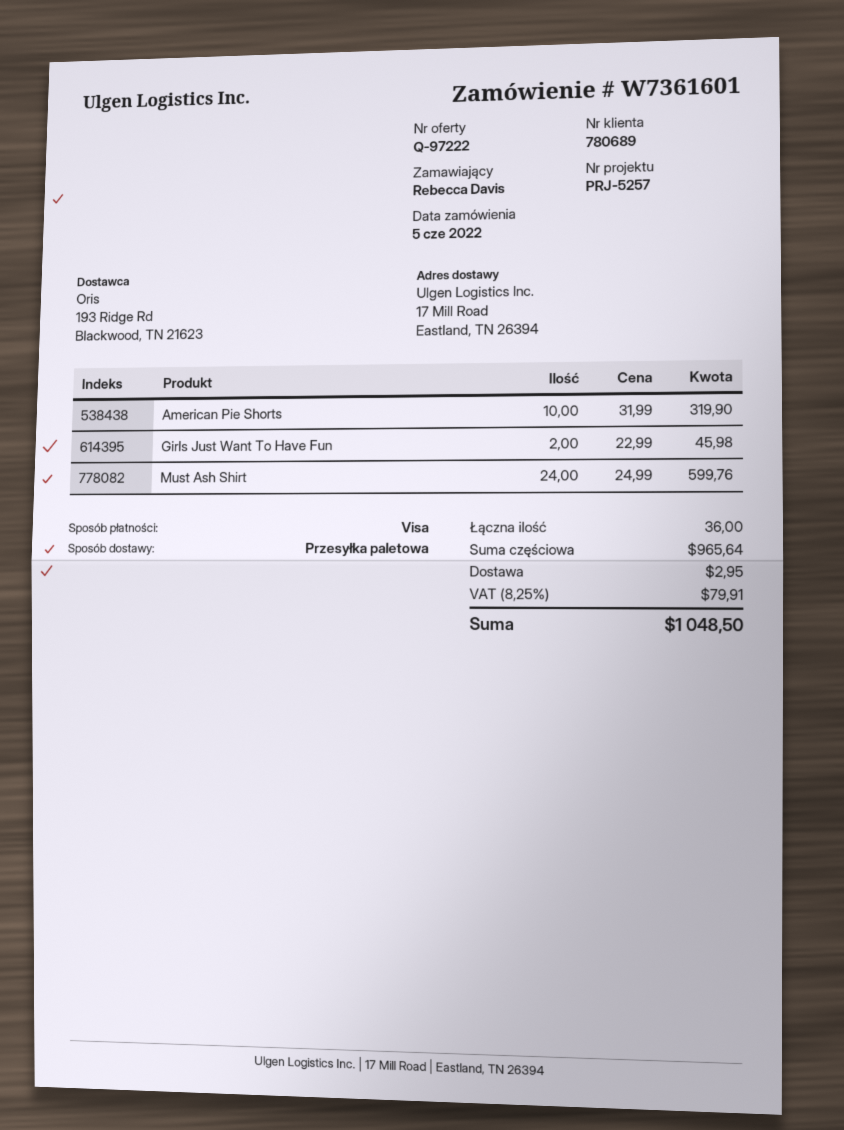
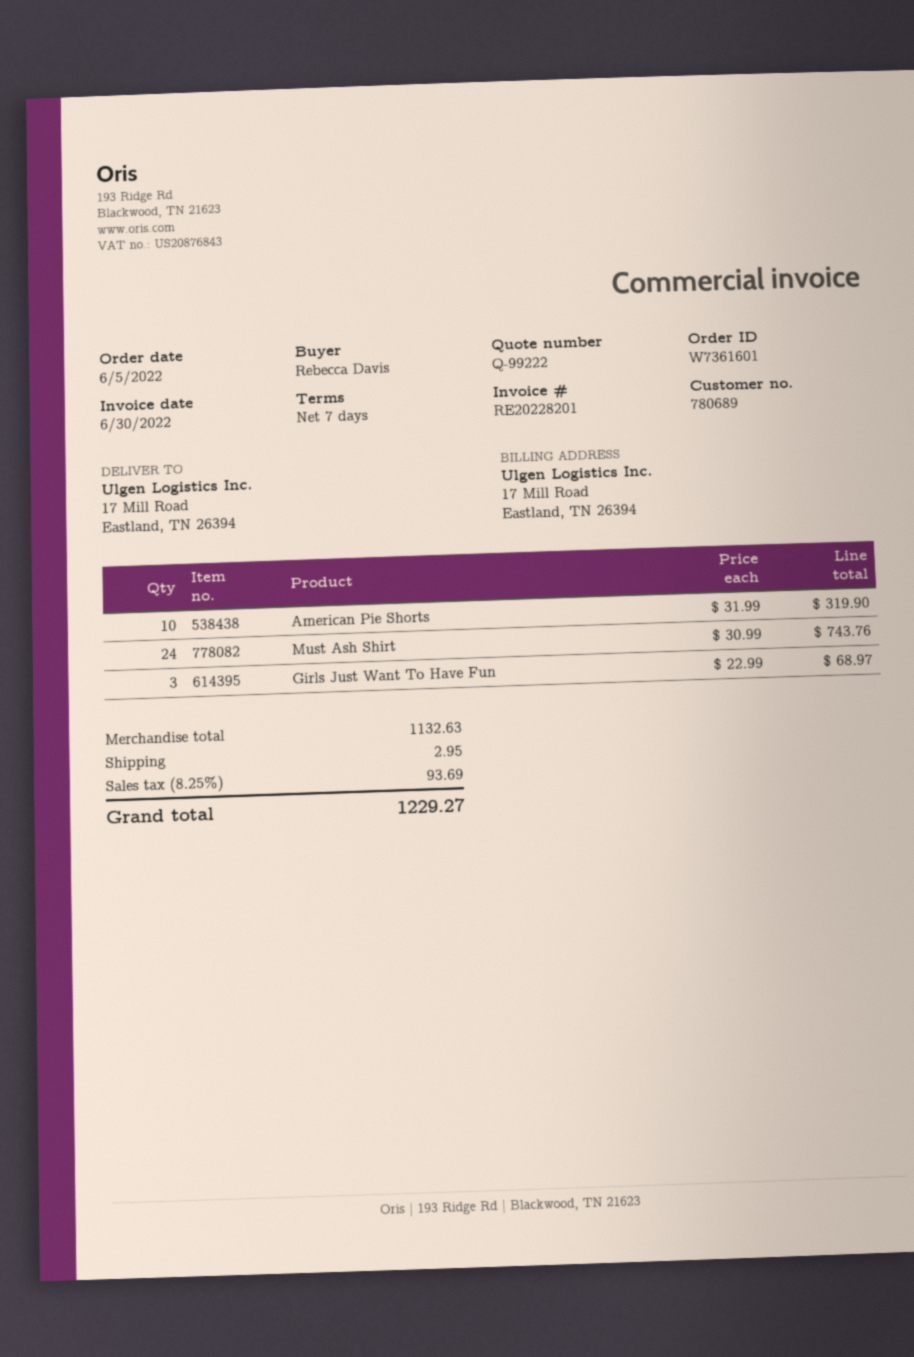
quote number: Q-97222 -> Q-99222
Girls Just Want To Have Fun: 2 x 22.99 = 45.98 -> 3 x 22.99 = 68.97
Must Ash Shirt: 24 x 24.99 = 599.76 -> 24 x 30.99 = 743.76
subtotal: 965.64 -> 1132.63
tax: 8.25% = 79.91 -> 8.25% = 93.69
total: 1048.50 -> 1229.27

